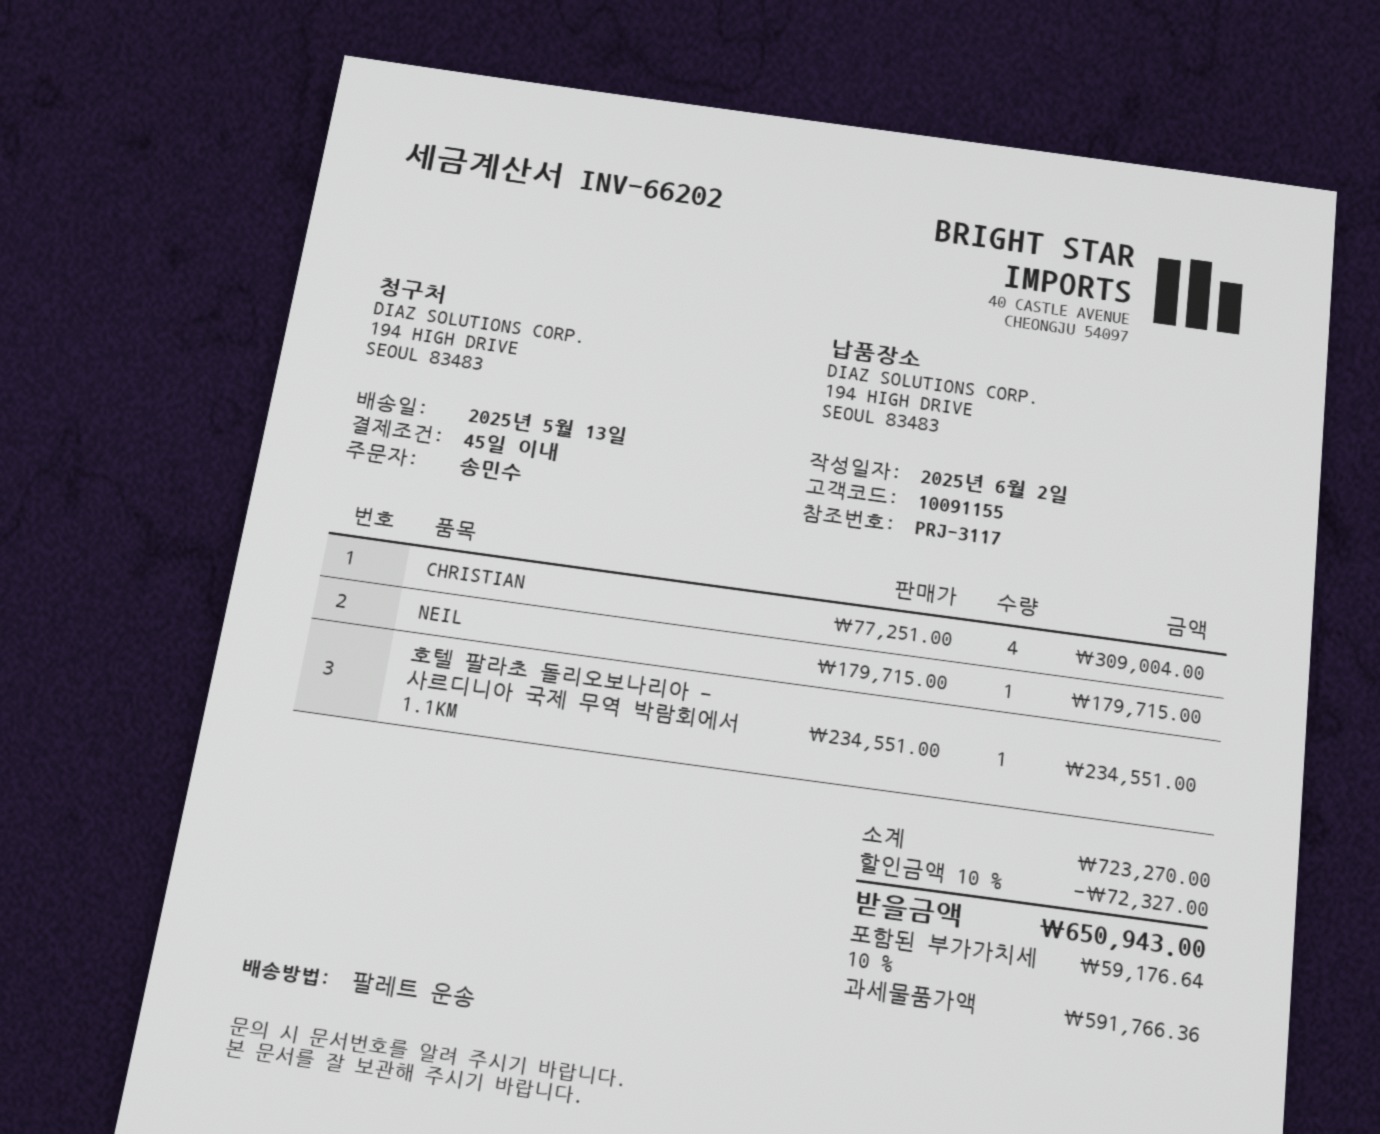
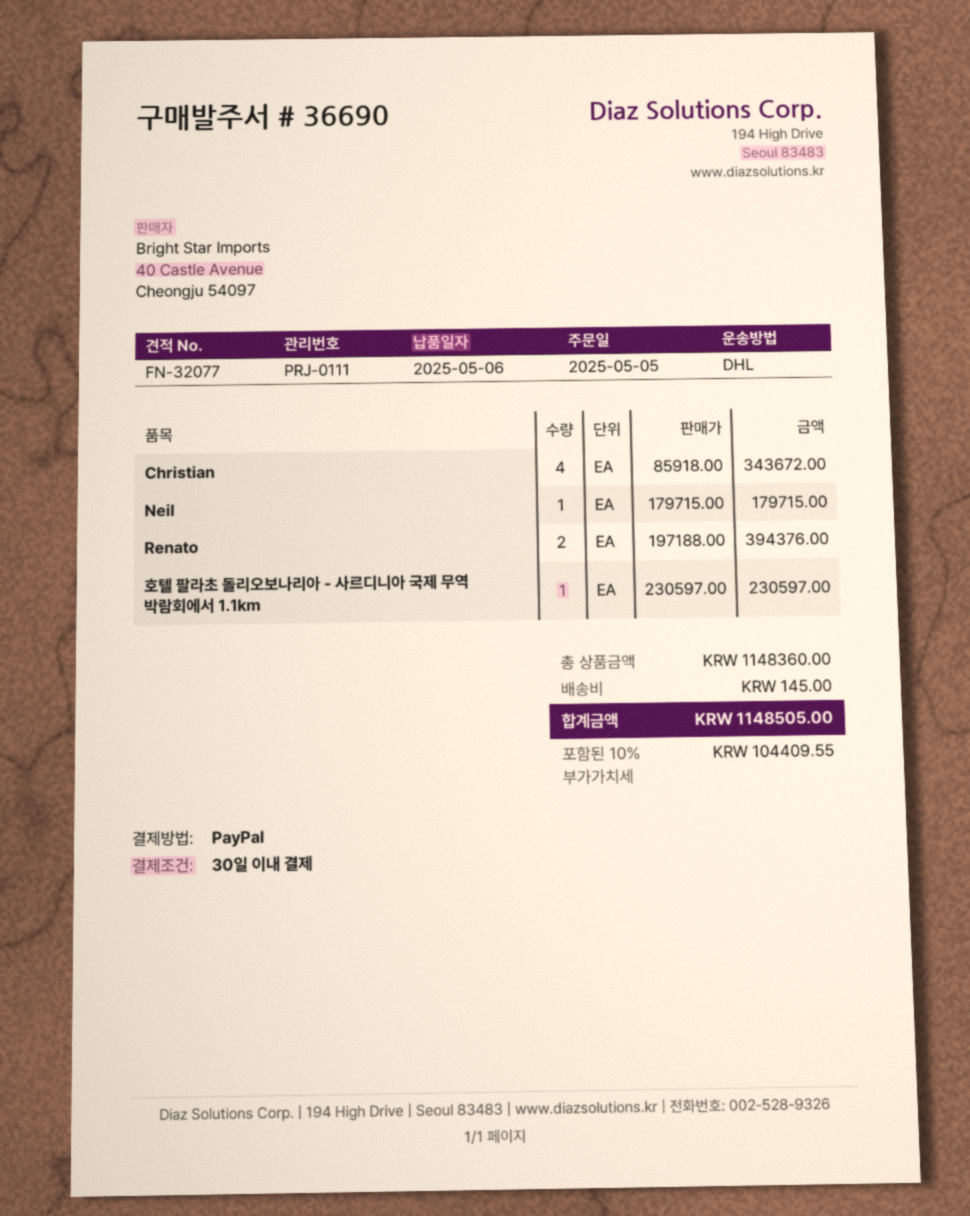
delivery date: 2025-05-13 -> 2025-05-06
payment terms: 45 days -> 30 days
reference: PRJ-3117 -> PRJ-0111
shipping method: pallet freight -> DHL
CHRISTIAN: 4 x 77251.00 = 309004.00 -> 4 x 85918.00 = 343672.00
호텔 팔라초 돌리오보나리아 - 사르디니아 국제 무역 박람회에서 1.1KM: 1 x 234551.00 = 234551.00 -> 1 x 230597.00 = 230597.00
Renato: none -> 2 x 197188.00 = 394376.00
subtotal: 723270.00 -> 1148360.00
discount: 10% = 72327.00 -> none
shipping: none -> 145.00
tax: 10% = 59176.64 -> 10% = 104409.55
total: 650943.00 -> 1148505.00

